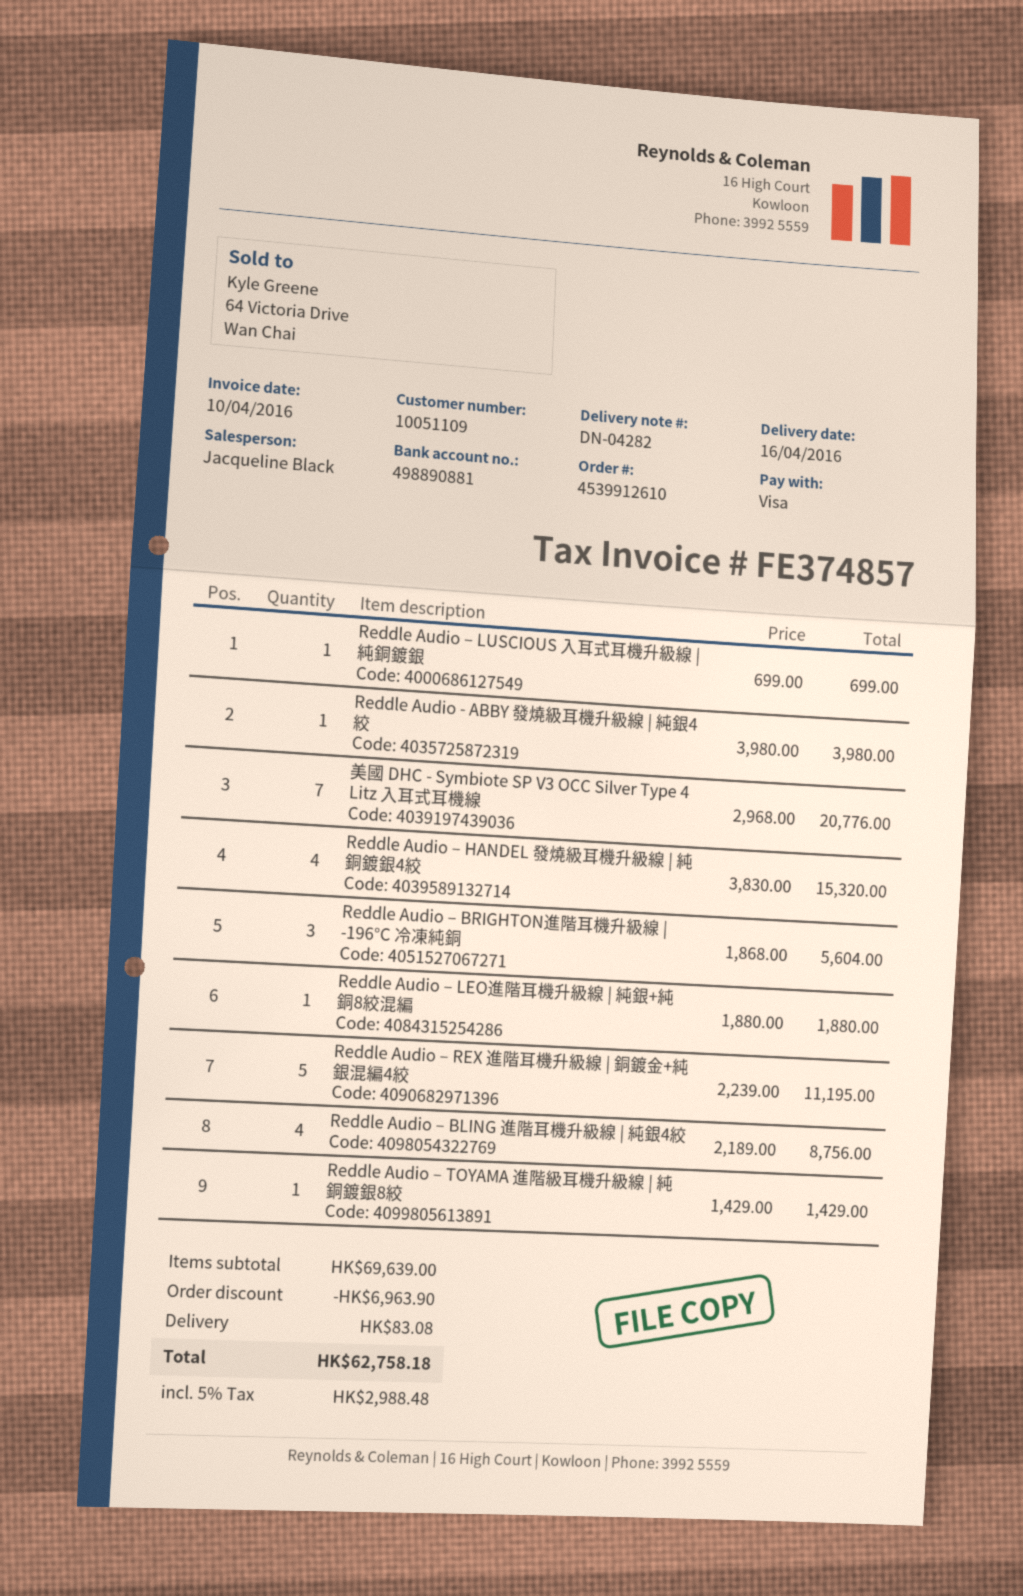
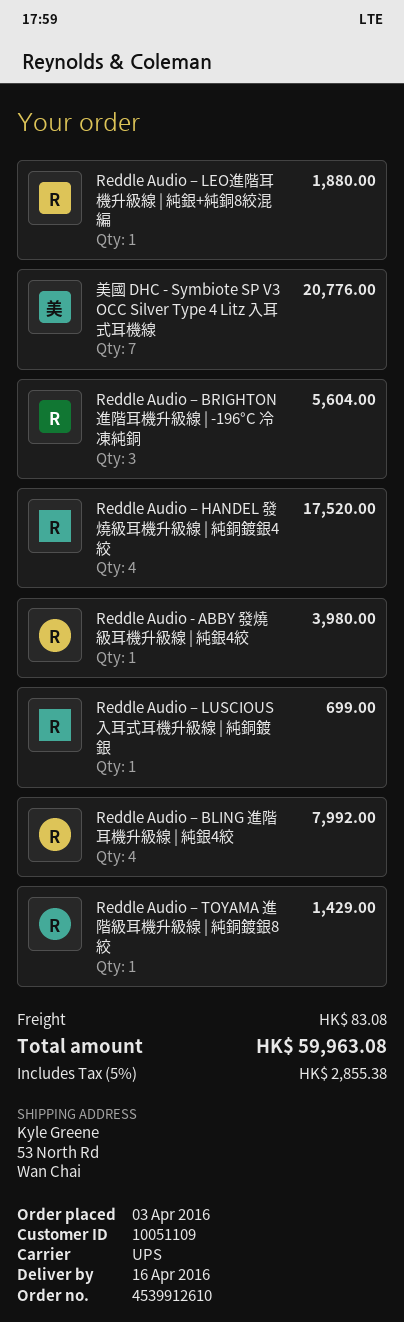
Reddle Audio – HANDEL 發燒級耳機升級線 | 純銅鍍銀4絞: 4 for 15320.00 -> 4 for 17520.00
Reddle Audio – REX 進階耳機升級線 | 銅鍍金+純銀混編4絞: 5 for 11195.00 -> none
Reddle Audio – BLING 進階耳機升級線 | 純銀4絞: 4 for 8756.00 -> 4 for 7992.00
discount: 6963.90 -> none
tax: 5% = 2988.48 -> 5% = 2855.38
total: 62758.18 -> 59963.08

